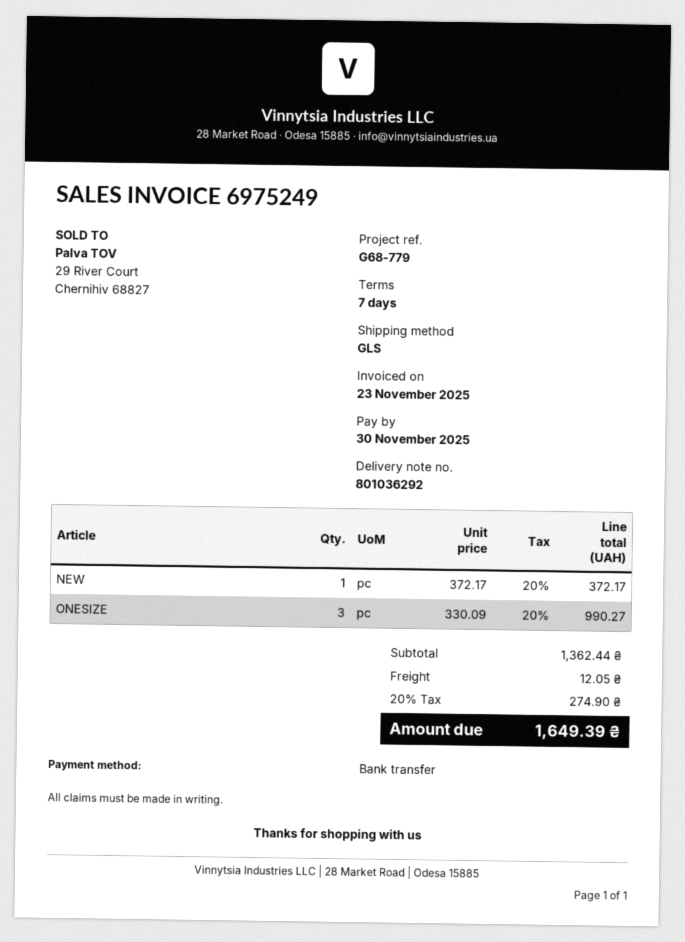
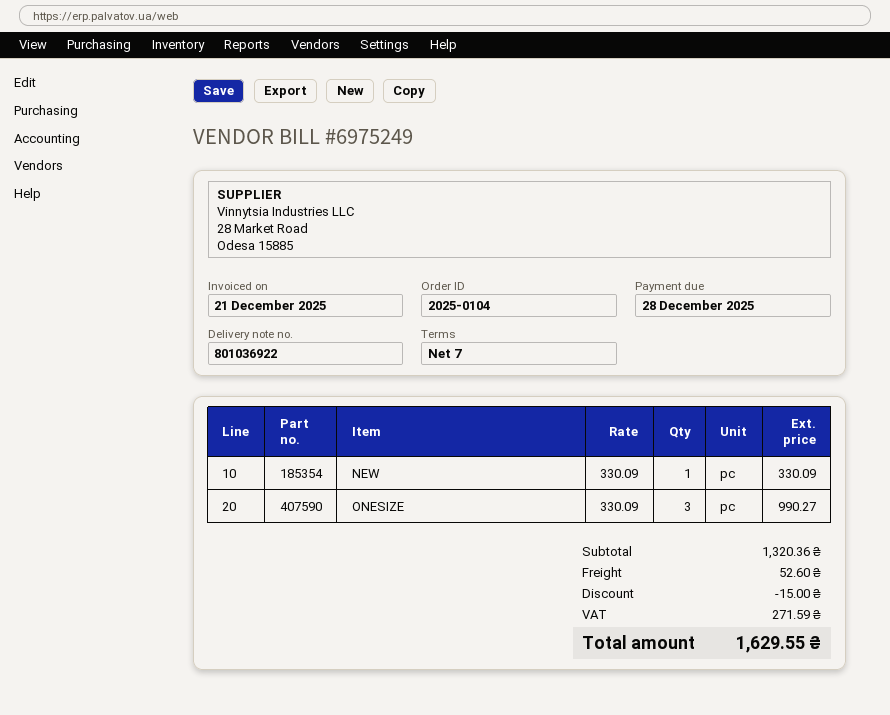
delivery note number: 801036292 -> 801036922
invoice date: 2025-11-23 -> 2025-12-21
due date: 2025-11-30 -> 2025-12-28
NEW: 1 x 372.17 = 372.17 -> 1 x 330.09 = 330.09
subtotal: 1362.44 -> 1320.36
discount: none -> 15.00
shipping: 12.05 -> 52.60
tax: 274.90 -> 271.59
total: 1649.39 -> 1629.55

